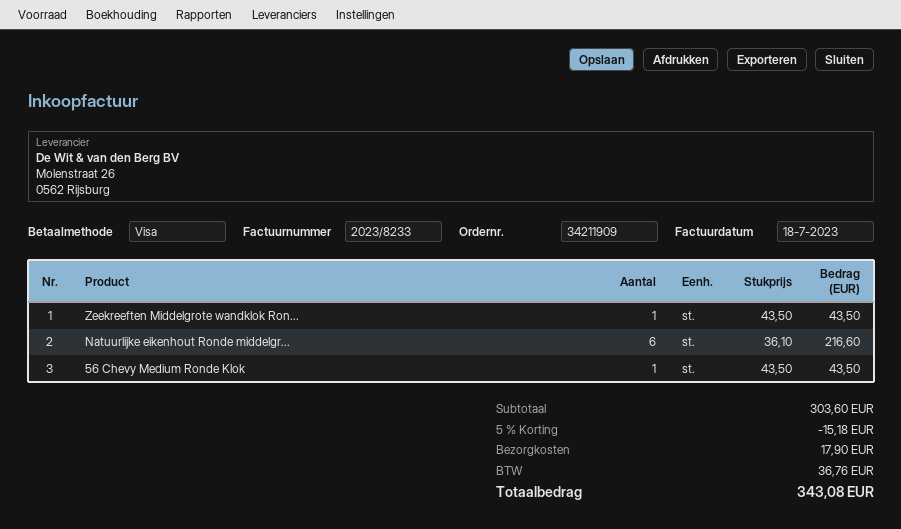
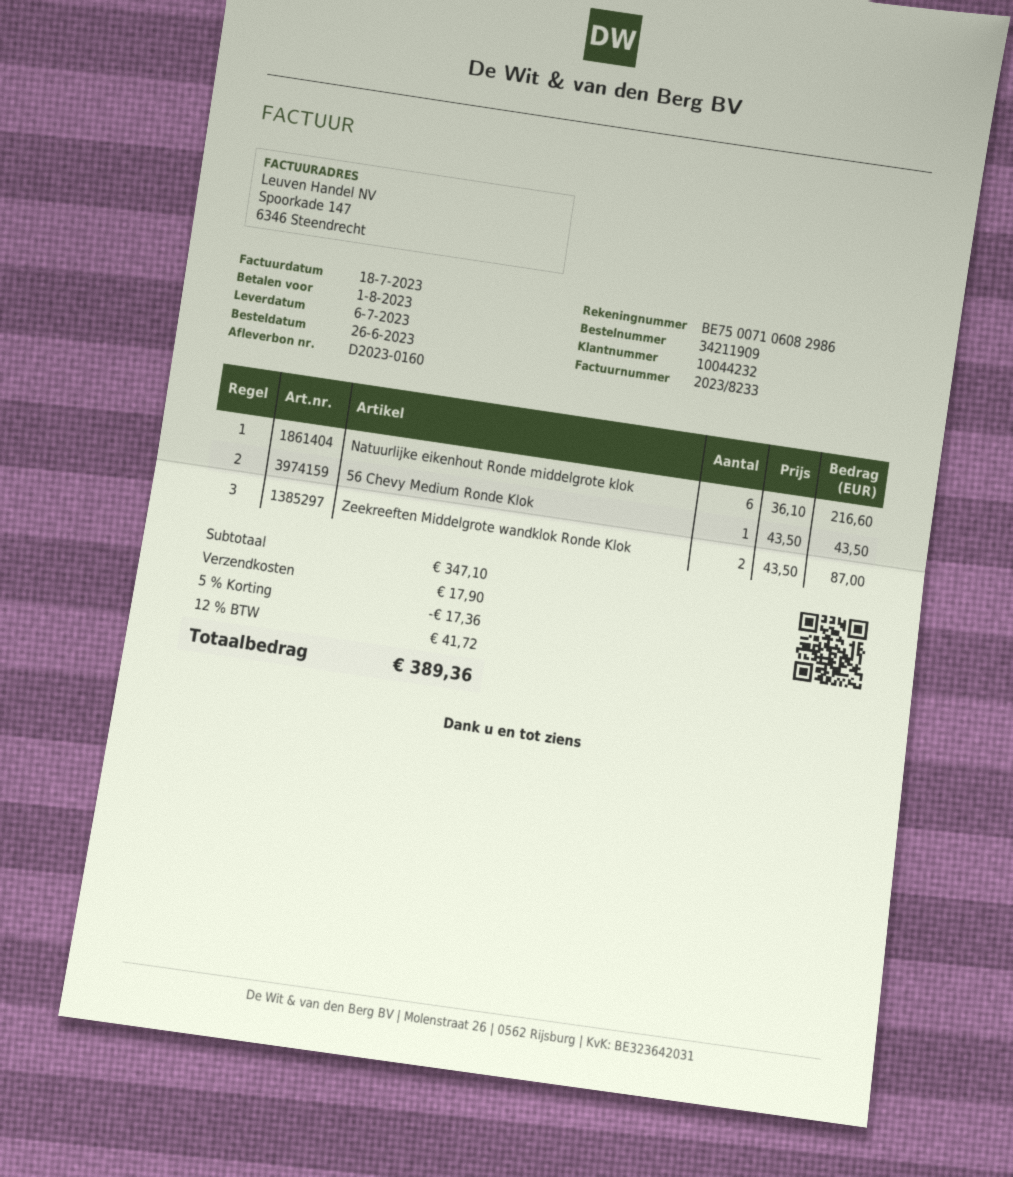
Zeekreeften Middelgrote wandklok Ron...: 1 x 43.50 = 43.50 -> 2 x 43.50 = 87.00
subtotal: 303.60 -> 347.10
discount: 5% = 15.18 -> 5% = 17.36
tax: 36.76 -> 41.72
total: 343.08 -> 389.36

